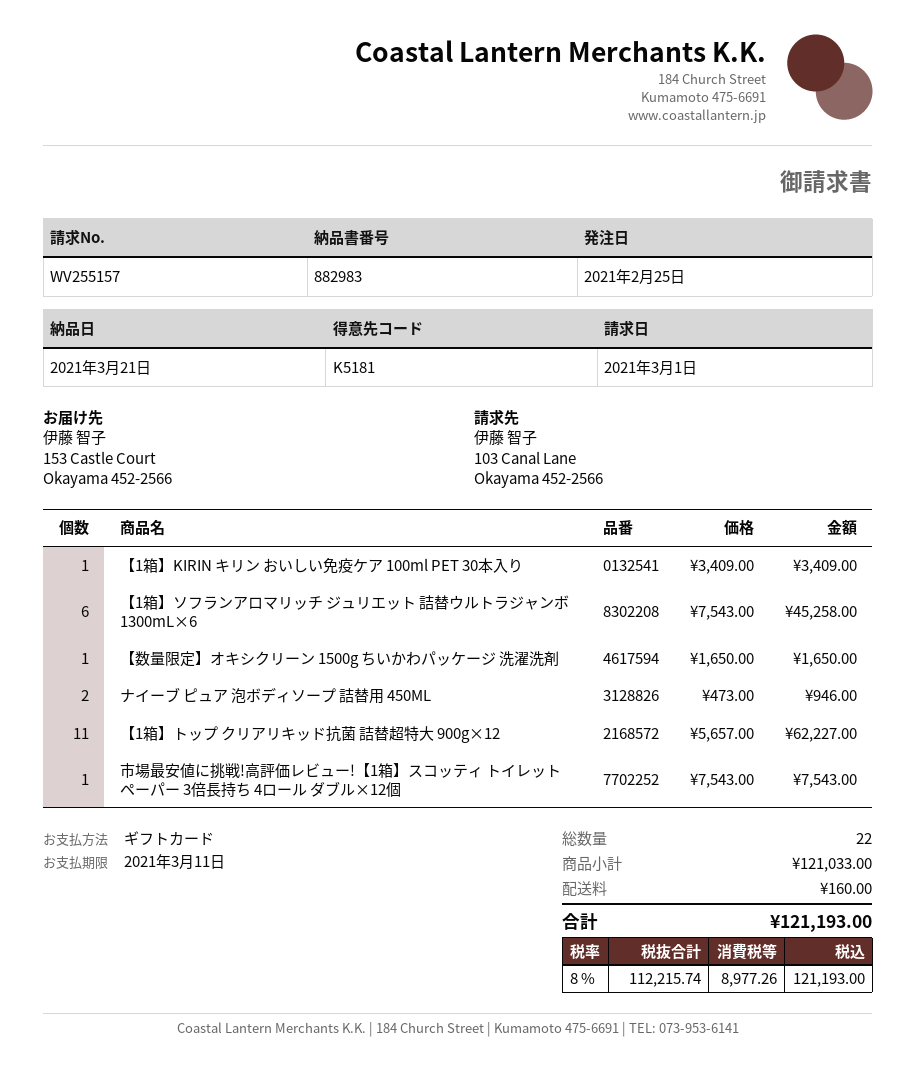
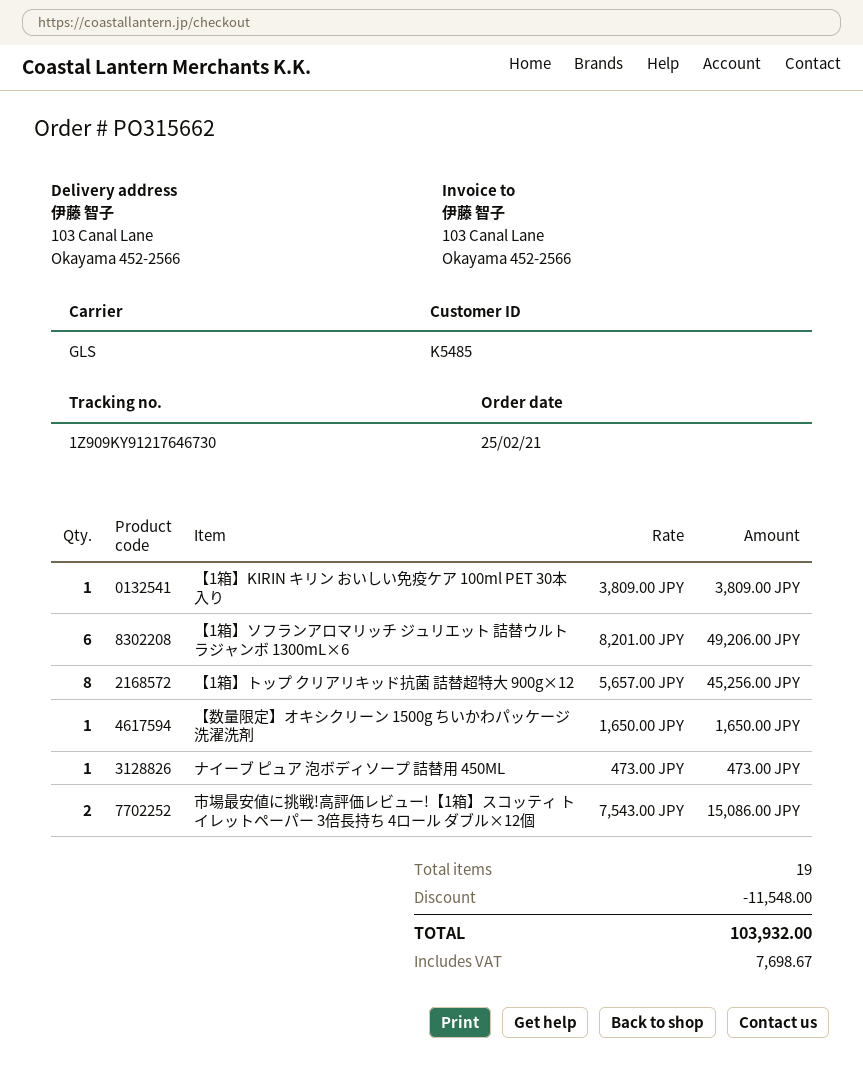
customer number: K5181 -> K5485
ship to: 153 Castle Court, Okayama 452-2566 -> 103 Canal Lane, Okayama 452-2566
【1箱】KIRIN キリン おいしい免疫ケア 100ml PET 30本入り: 1 x 3409.00 = 3409.00 -> 1 x 3809.00 = 3809.00
【1箱】ソフランアロマリッチ ジュリエット 詰替ウルトラジャンボ 1300mL×6: 6 x 7543.00 = 45258.00 -> 6 x 8201.00 = 49206.00
ナイーブ ピュア 泡ボディソープ 詰替用 450ML: 2 x 473.00 = 946.00 -> 1 x 473.00 = 473.00
【1箱】トップ クリアリキッド抗菌 詰替超特大 900g×12: 11 x 5657.00 = 62227.00 -> 8 x 5657.00 = 45256.00
市場最安値に挑戦!高評価レビュー!【1箱】スコッティ トイレットペーパー 3倍長持ち 4ロール ダブル×12個: 1 x 7543.00 = 7543.00 -> 2 x 7543.00 = 15086.00
total quantity: 22 -> 19
discount: none -> 11548.00
shipping: 160.00 -> none
tax: 8977.26 -> 7698.67
total: 121193.00 -> 103932.00

